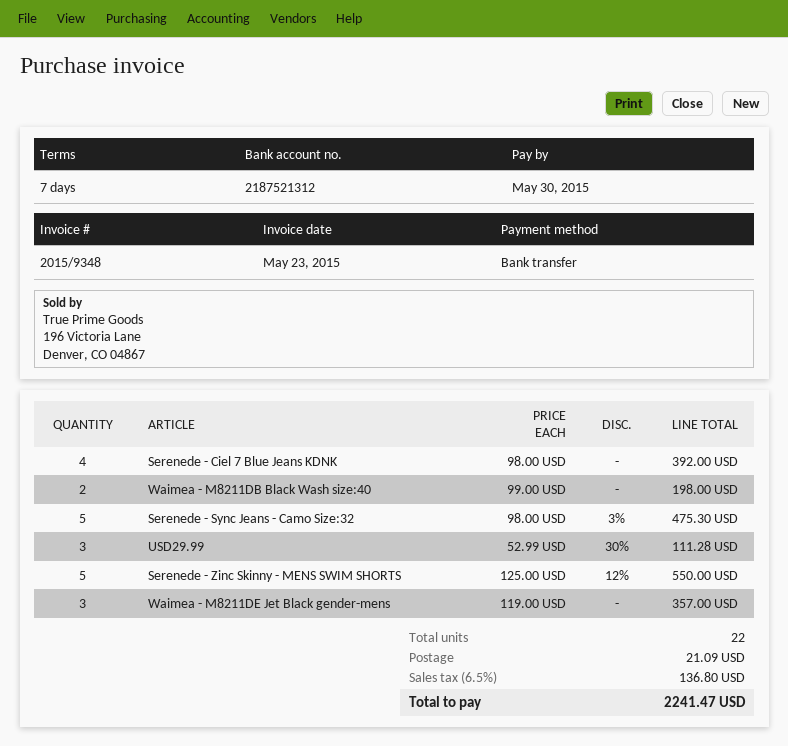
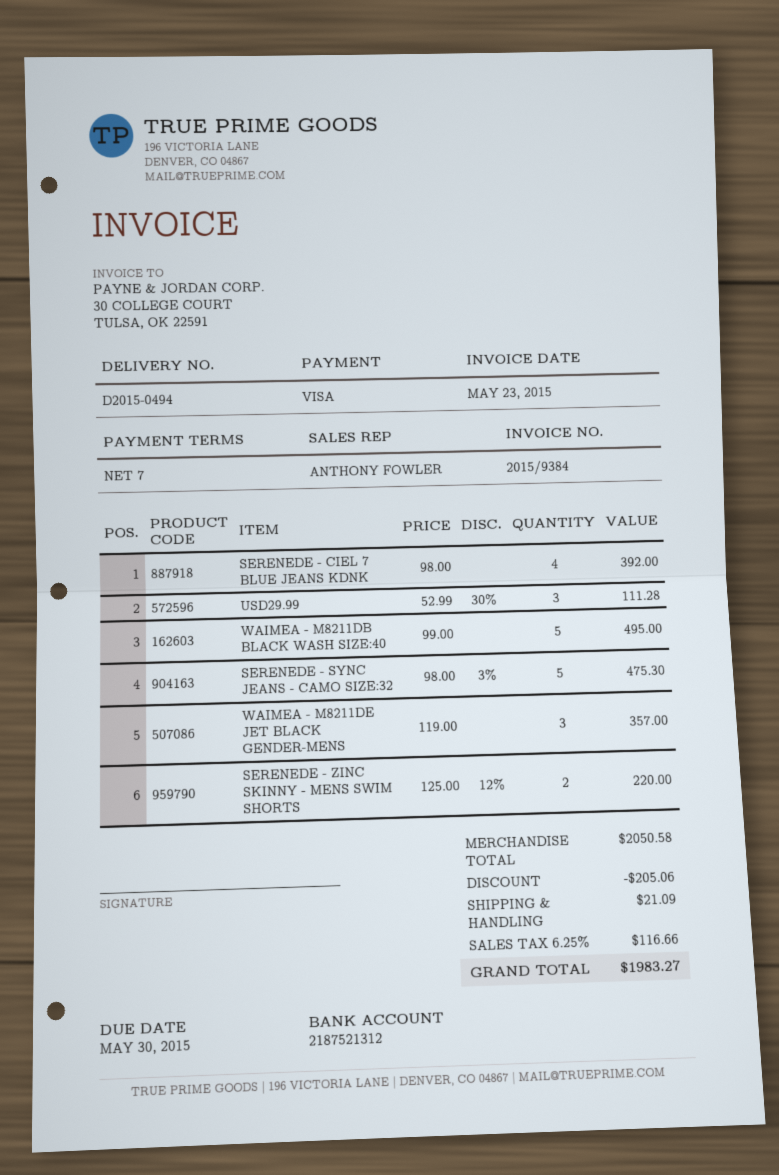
invoice number: 2015/9348 -> 2015/9384
payment method: bank transfer -> Visa
Waimea - M8211DB Black Wash size:40: 2 x 99.00 = 198.00 -> 5 x 99.00 = 495.00
Serenede - Zinc Skinny - MENS SWIM SHORTS: 5 x 125.00 - 12% = 550.00 -> 2 x 125.00 - 12% = 220.00
discount: none -> 205.06
tax: 6.5% = 136.80 -> 6.25% = 116.66
total: 2241.47 -> 1983.27

